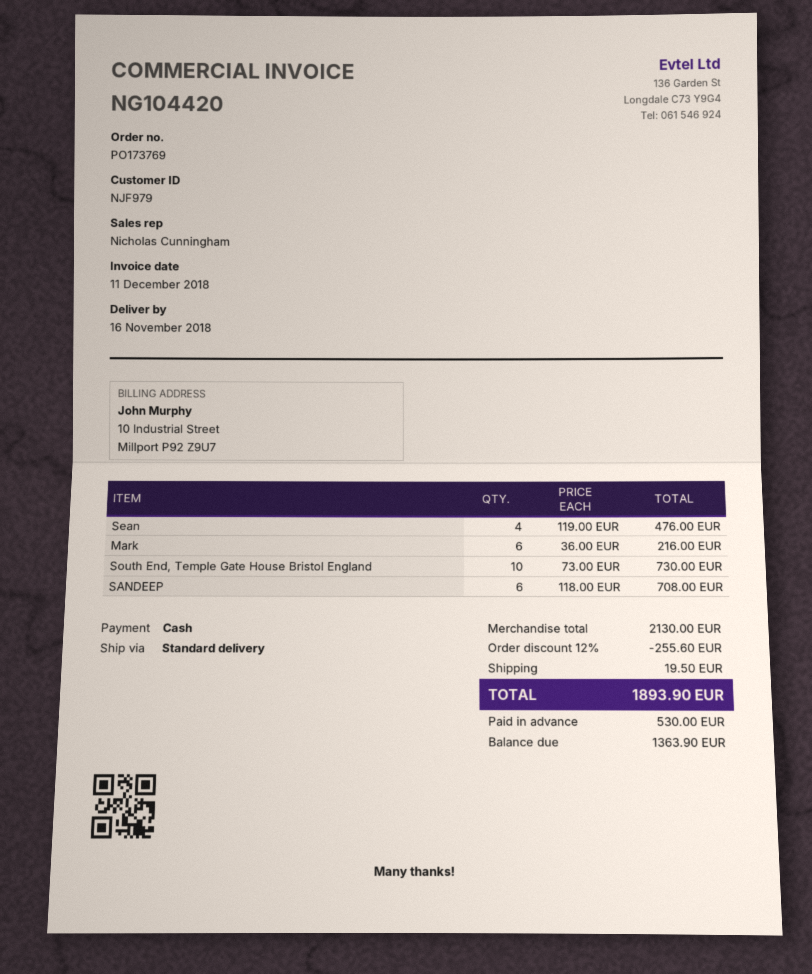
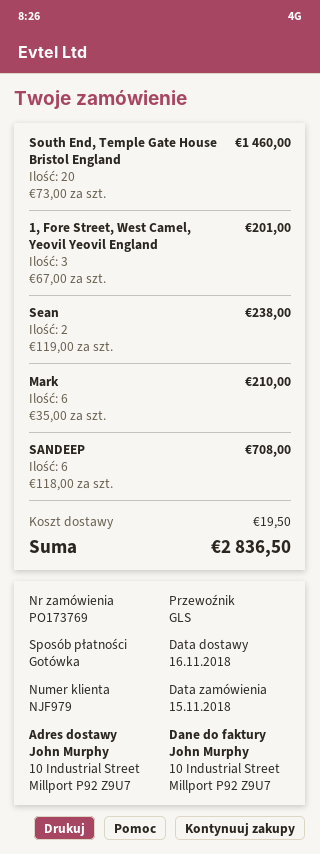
shipping method: standard -> GLS
Sean: 4 x 119.00 = 476.00 -> 2 x 119.00 = 238.00
Mark: 6 x 36.00 = 216.00 -> 6 x 35.00 = 210.00
South End, Temple Gate House Bristol England: 10 x 73.00 = 730.00 -> 20 x 73.00 = 1460.00
1, Fore Street, West Camel, Yeovil Yeovil England: none -> 3 x 67.00 = 201.00
discount: 12% = 255.60 -> none
total: 1893.90 -> 2836.50

